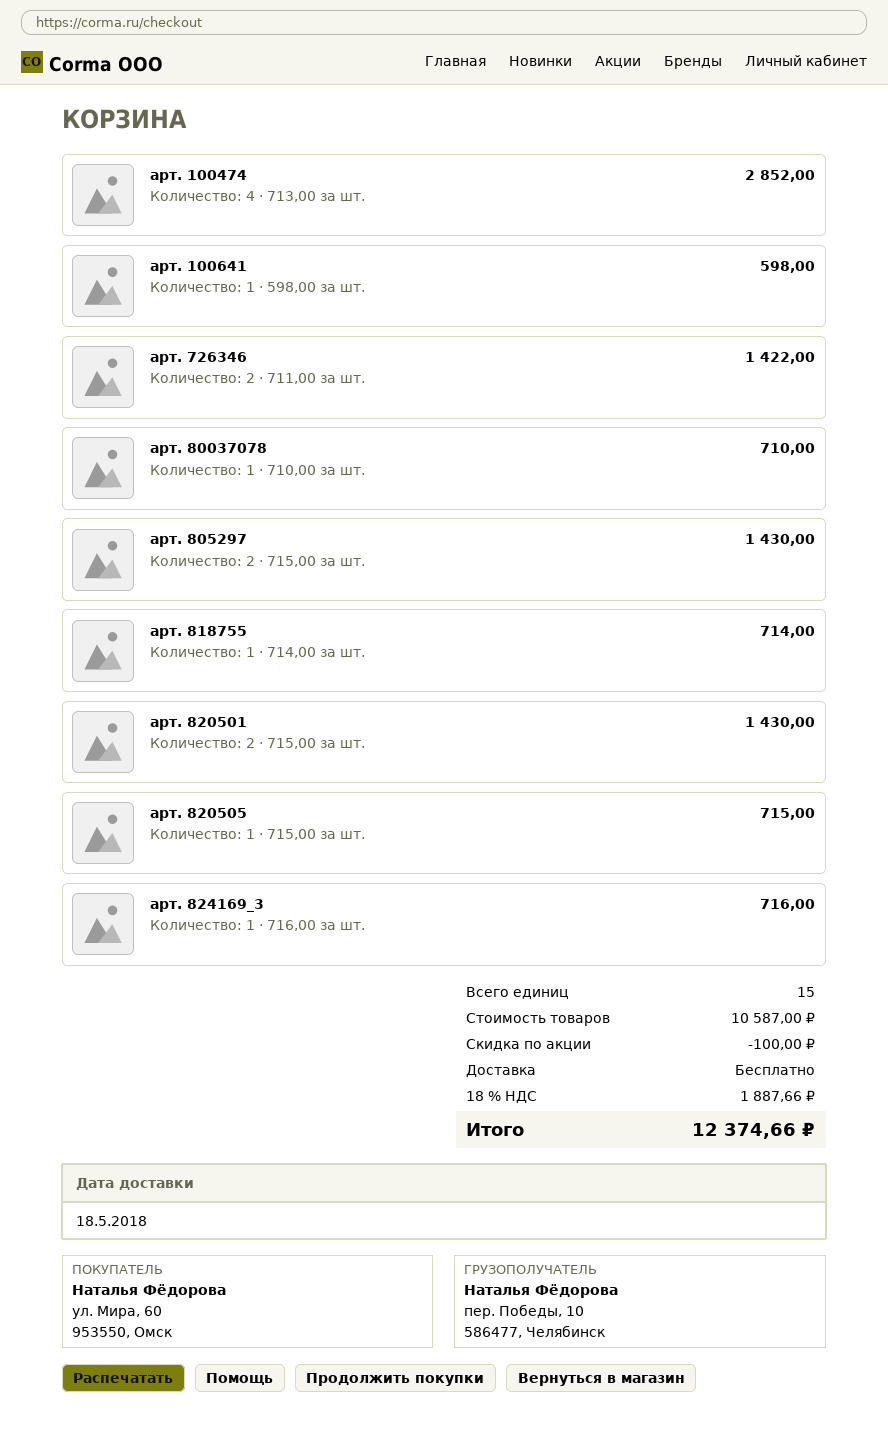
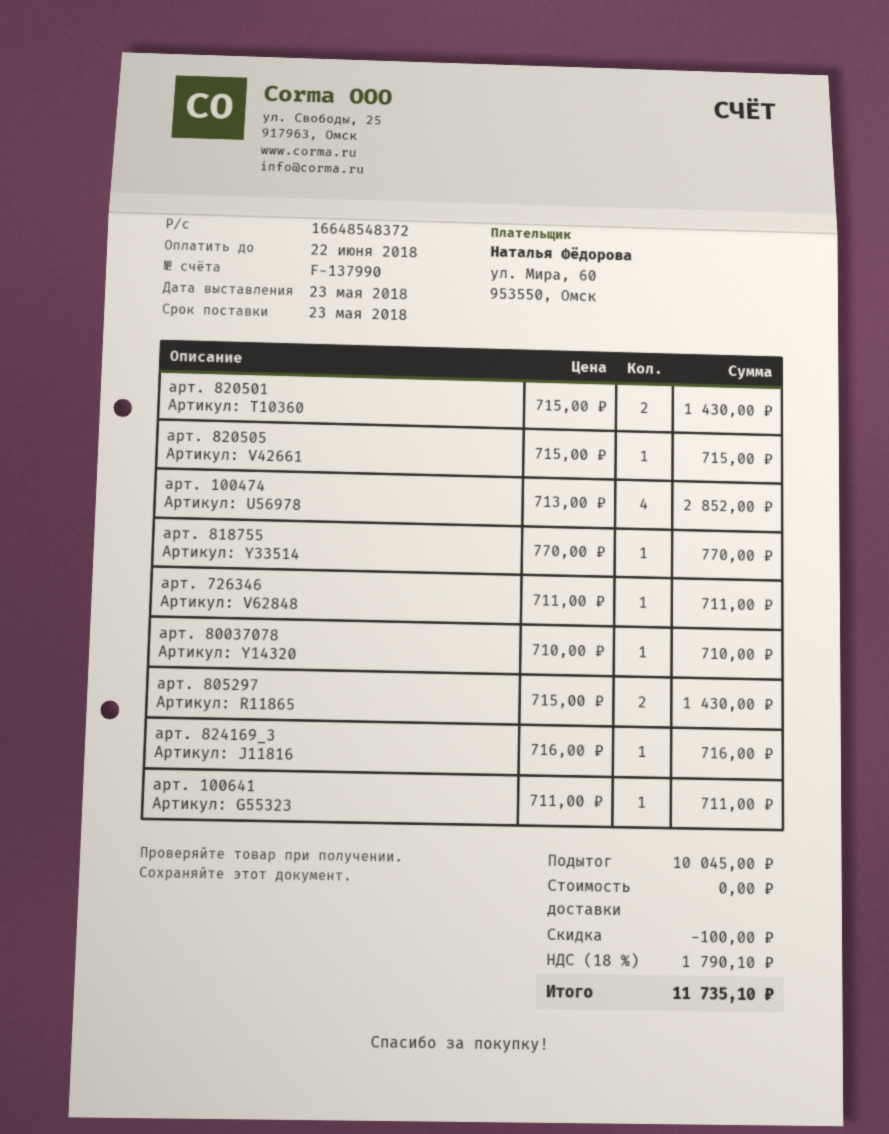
delivery date: 2018-05-18 -> 2018-05-23
арт. 100641: 1 x 598.00 = 598.00 -> 1 x 711.00 = 711.00
арт. 726346: 2 x 711.00 = 1422.00 -> 1 x 711.00 = 711.00
арт. 818755: 1 x 714.00 = 714.00 -> 1 x 770.00 = 770.00
subtotal: 10587.00 -> 10045.00
tax: 18% = 1887.66 -> 18% = 1790.10
total: 12374.66 -> 11735.10

